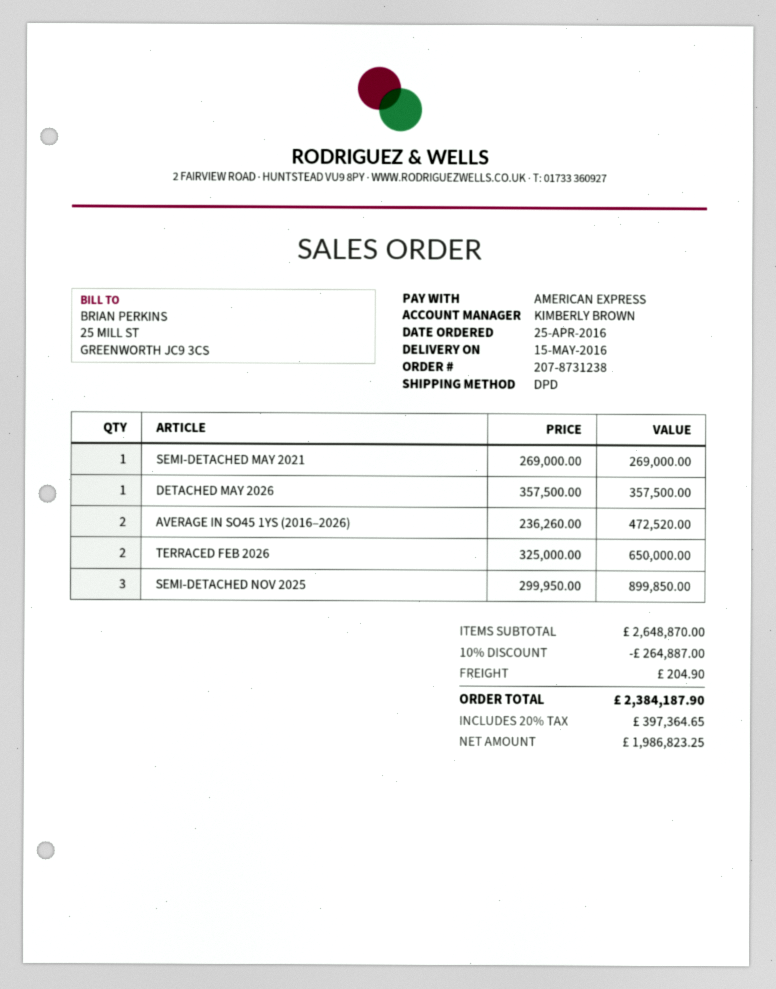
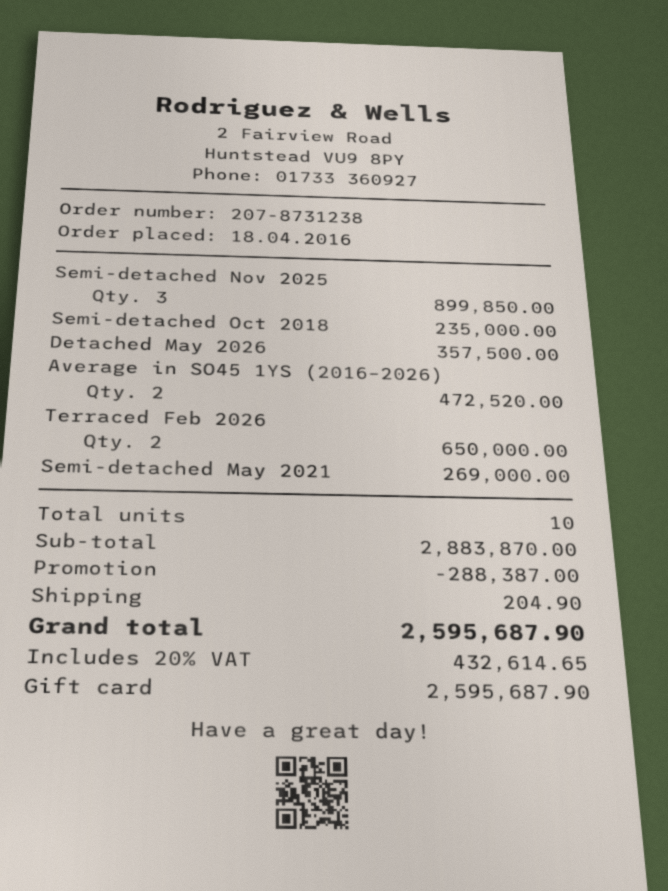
order date: 2016-04-25 -> 2016-04-18
payment method: American Express -> gift card
Semi-detached Oct 2018: none -> 1 for 235000.00
subtotal: 2648870.00 -> 2883870.00
discount: 264887.00 -> 288387.00
tax: 20% = 397364.65 -> 20% = 432614.65
total: 2384187.90 -> 2595687.90

